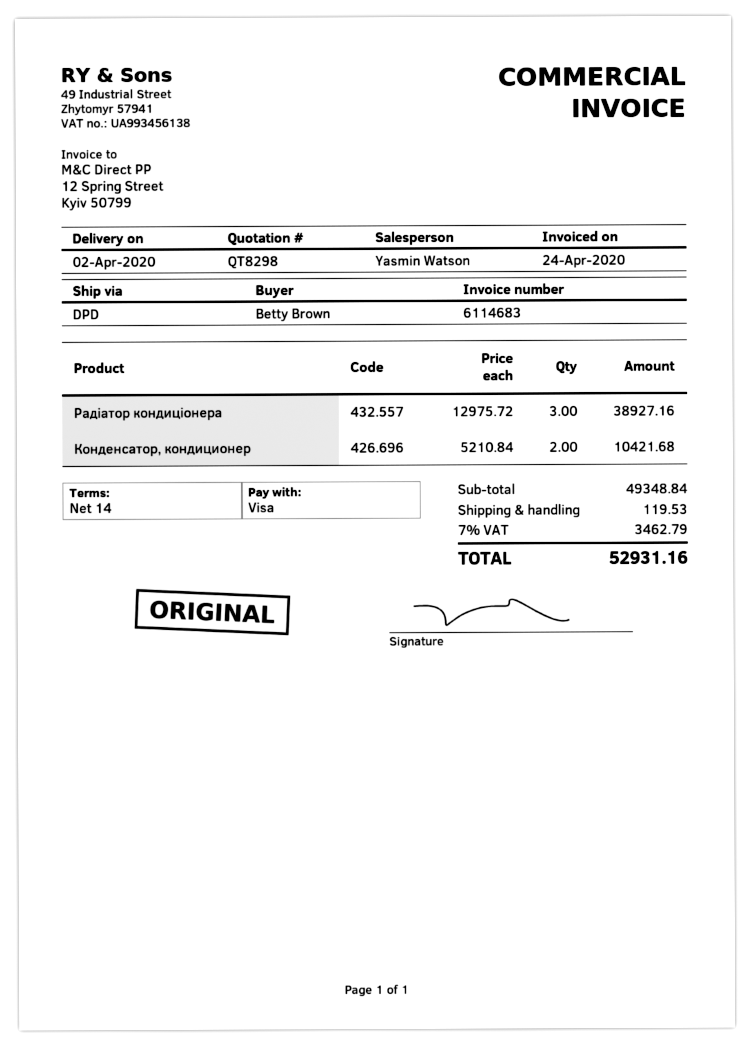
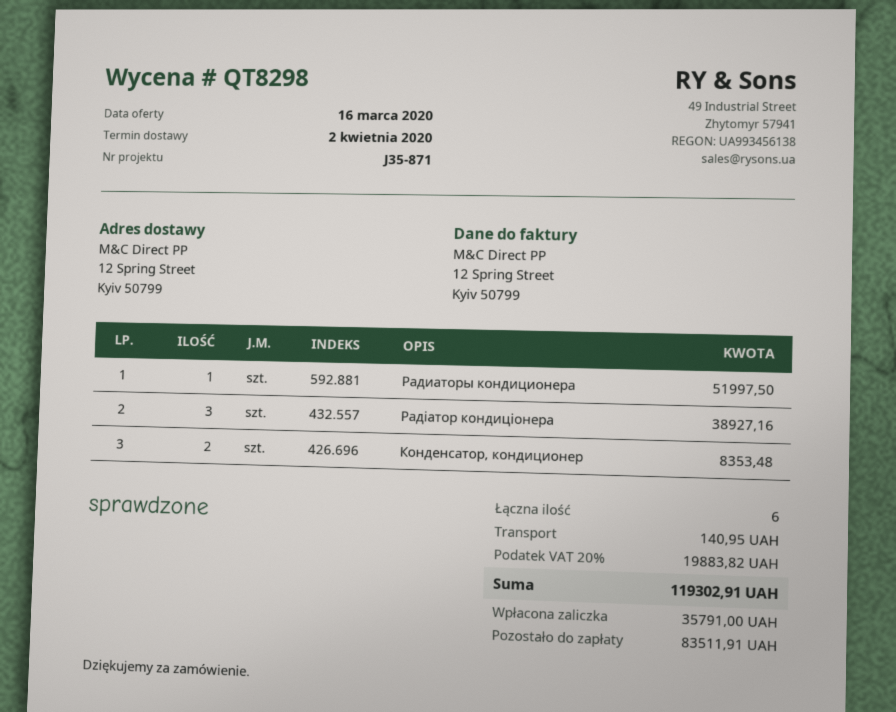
Конденсатор, кондиционер: 2 for 10421.68 -> 2 for 8353.48
Радиаторы кондиционера: none -> 1 for 51997.50
shipping: 119.53 -> 140.95
tax: 7% = 3462.79 -> 20% = 19883.82
total: 52931.16 -> 119302.91

